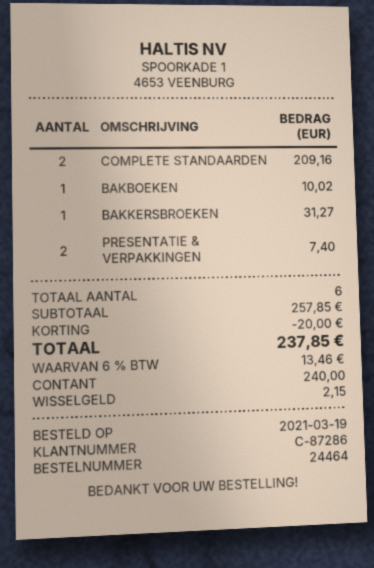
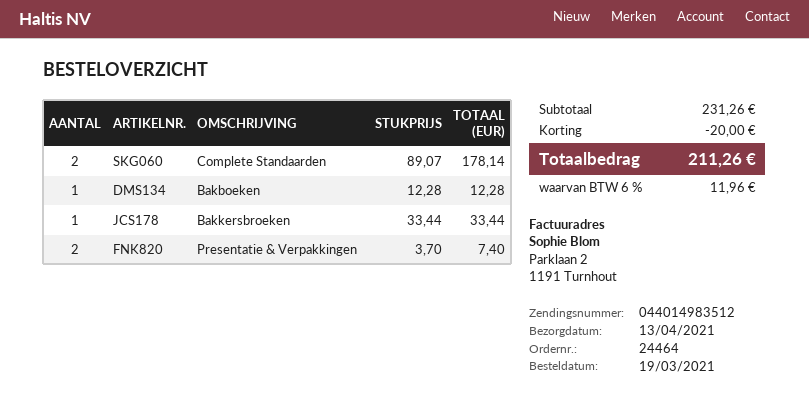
COMPLETE STANDAARDEN: 2 for 209.16 -> 2 for 178.14
BAKBOEKEN: 1 for 10.02 -> 1 for 12.28
BAKKERSBROEKEN: 1 for 31.27 -> 1 for 33.44
subtotal: 257.85 -> 231.26
tax: 6% = 13.46 -> 6% = 11.96
total: 237.85 -> 211.26

